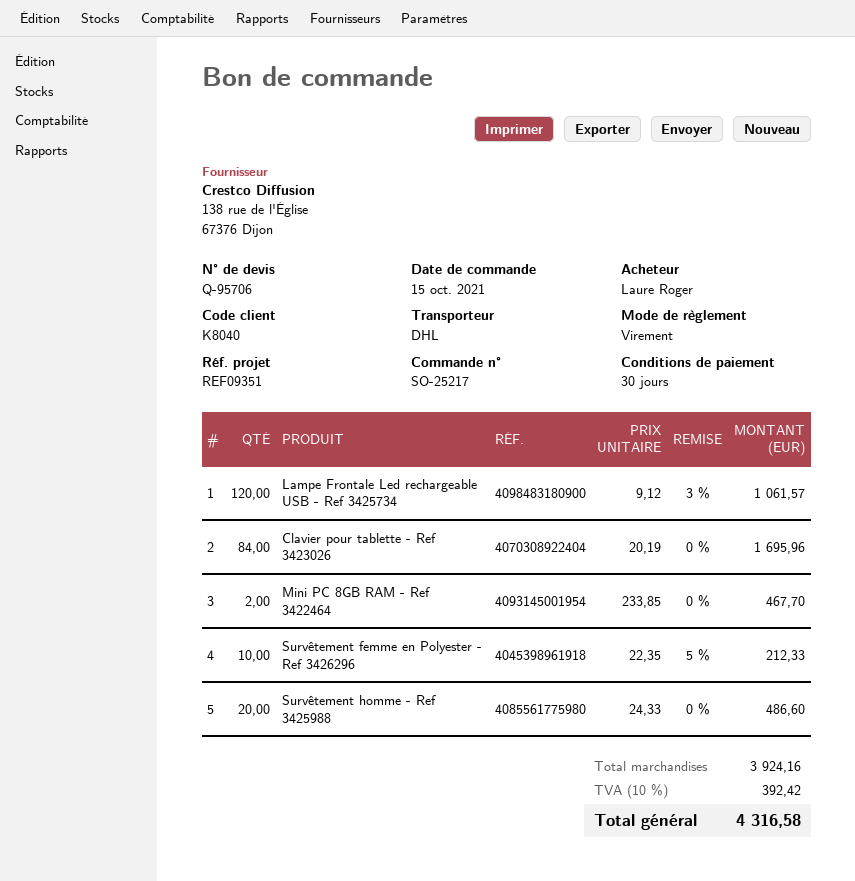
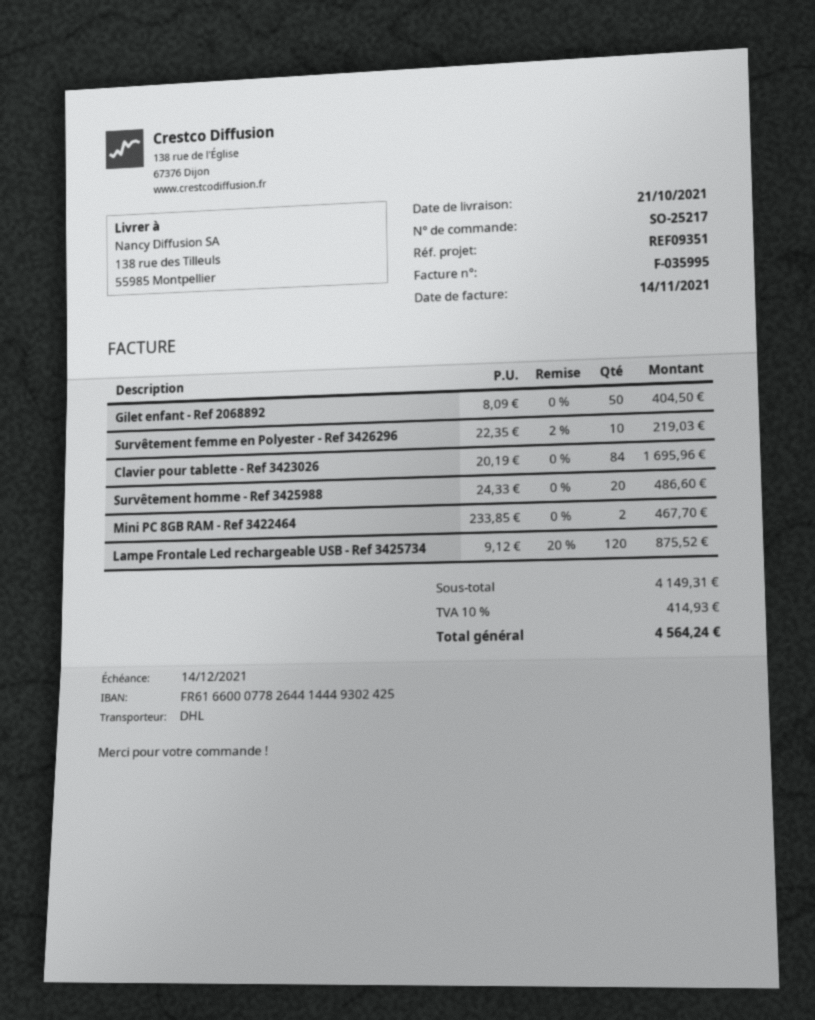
Lampe Frontale Led rechargeable USB - Ref 3425734: 120 x 9.12 - 3% = 1061.57 -> 120 x 9.12 - 20% = 875.52
Survêtement femme en Polyester - Ref 3426296: 10 x 22.35 - 5% = 212.33 -> 10 x 22.35 - 2% = 219.03
Gilet enfant - Ref 2068892: none -> 50 x 8.09 = 404.50
subtotal: 3924.16 -> 4149.31
tax: 10% = 392.42 -> 10% = 414.93
total: 4316.58 -> 4564.24

